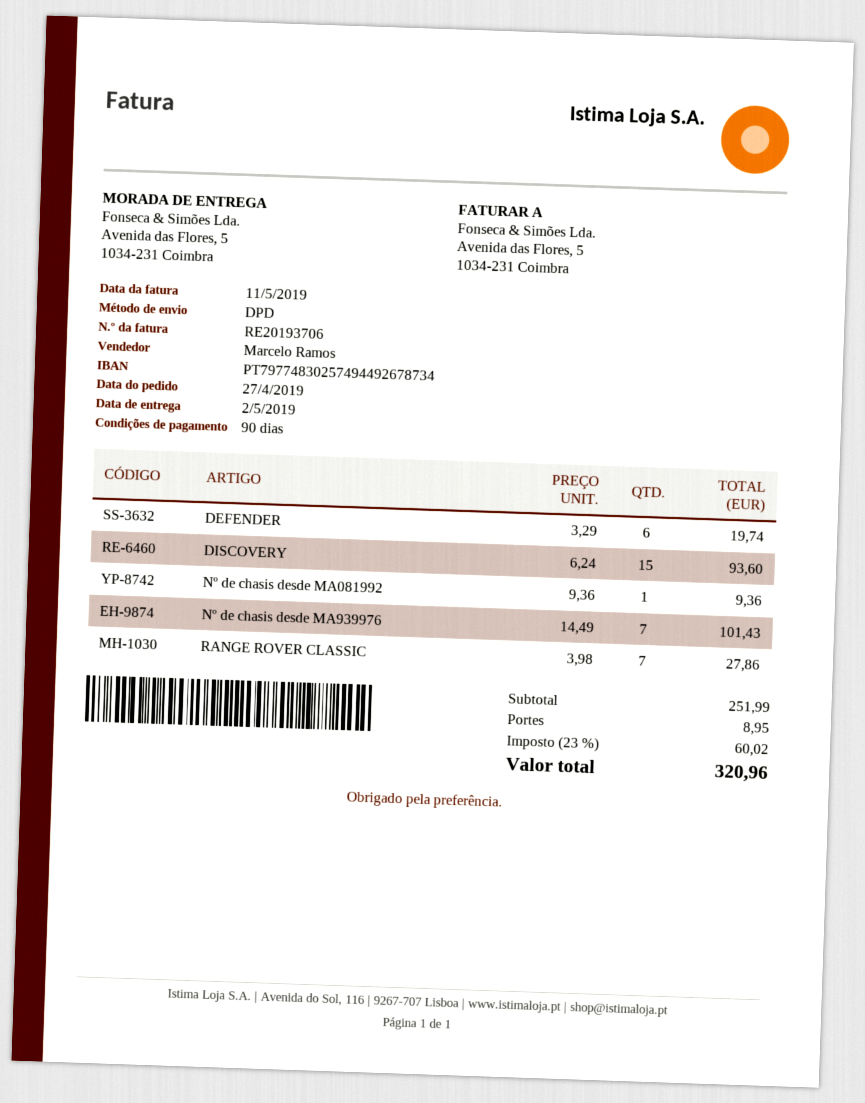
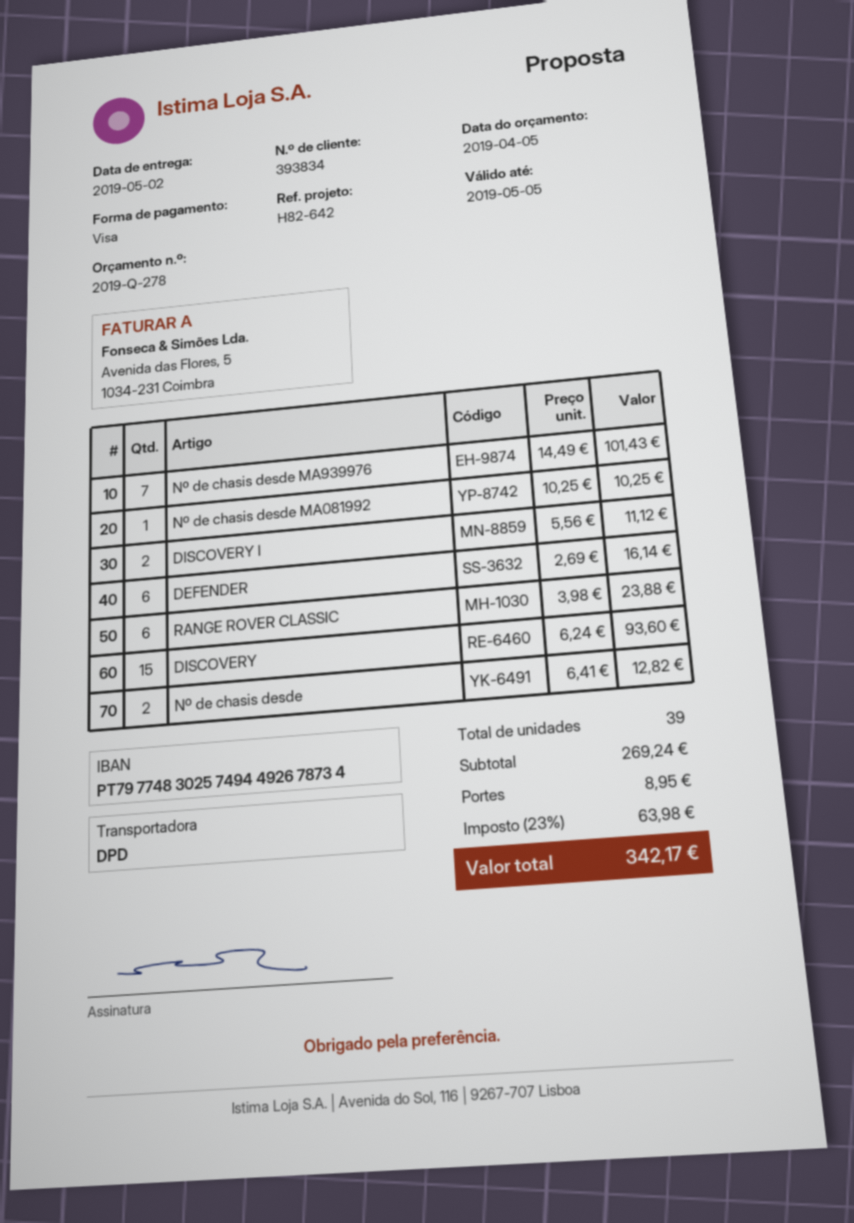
DEFENDER: 6 x 3.29 = 19.74 -> 6 x 2.69 = 16.14
Nº de chasis desde MA081992: 1 x 9.36 = 9.36 -> 1 x 10.25 = 10.25
RANGE ROVER CLASSIC: 7 x 3.98 = 27.86 -> 6 x 3.98 = 23.88
DISCOVERY I: none -> 2 x 5.56 = 11.12
Nº de chasis desde: none -> 2 x 6.41 = 12.82
subtotal: 251.99 -> 269.24
tax: 23% = 60.02 -> 23% = 63.98
total: 320.96 -> 342.17

